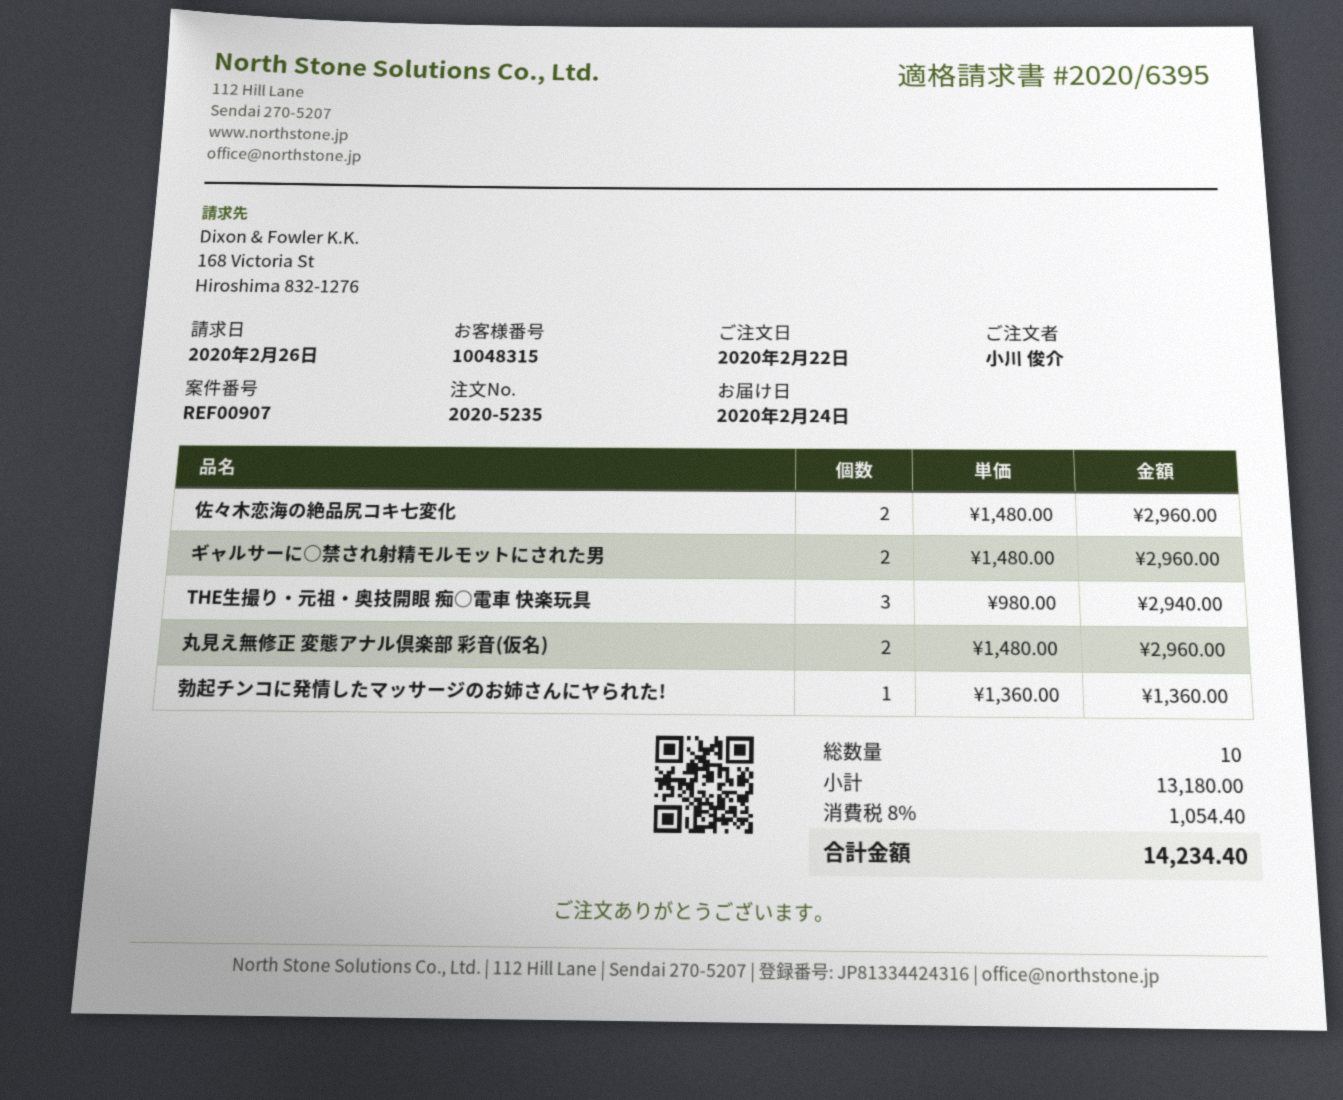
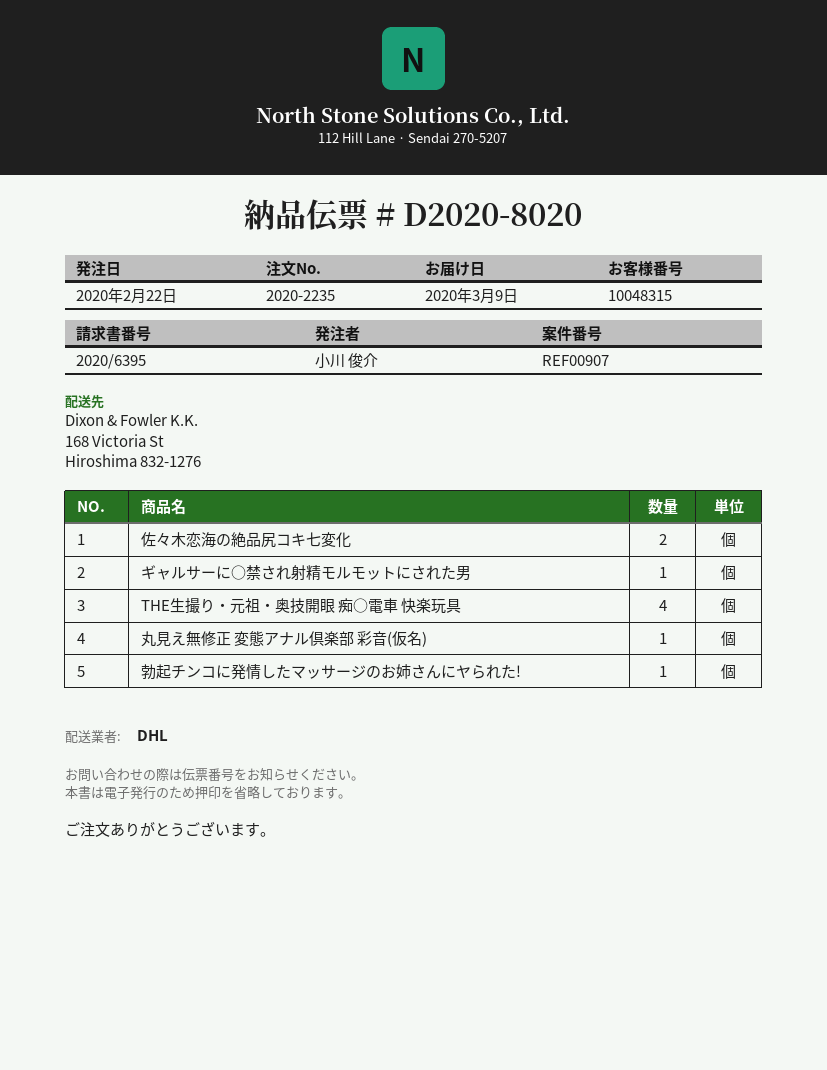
order number: 2020-5235 -> 2020-2235
delivery date: 2020-02-24 -> 2020-03-09
ギャルサーに○禁され射精モルモットにされた男: 2 -> 1
THE生撮り・元祖・奥技開眼 痴○電車 快楽玩具: 3 -> 4
丸見え無修正 変態アナル倶楽部 彩音(仮名): 2 -> 1

